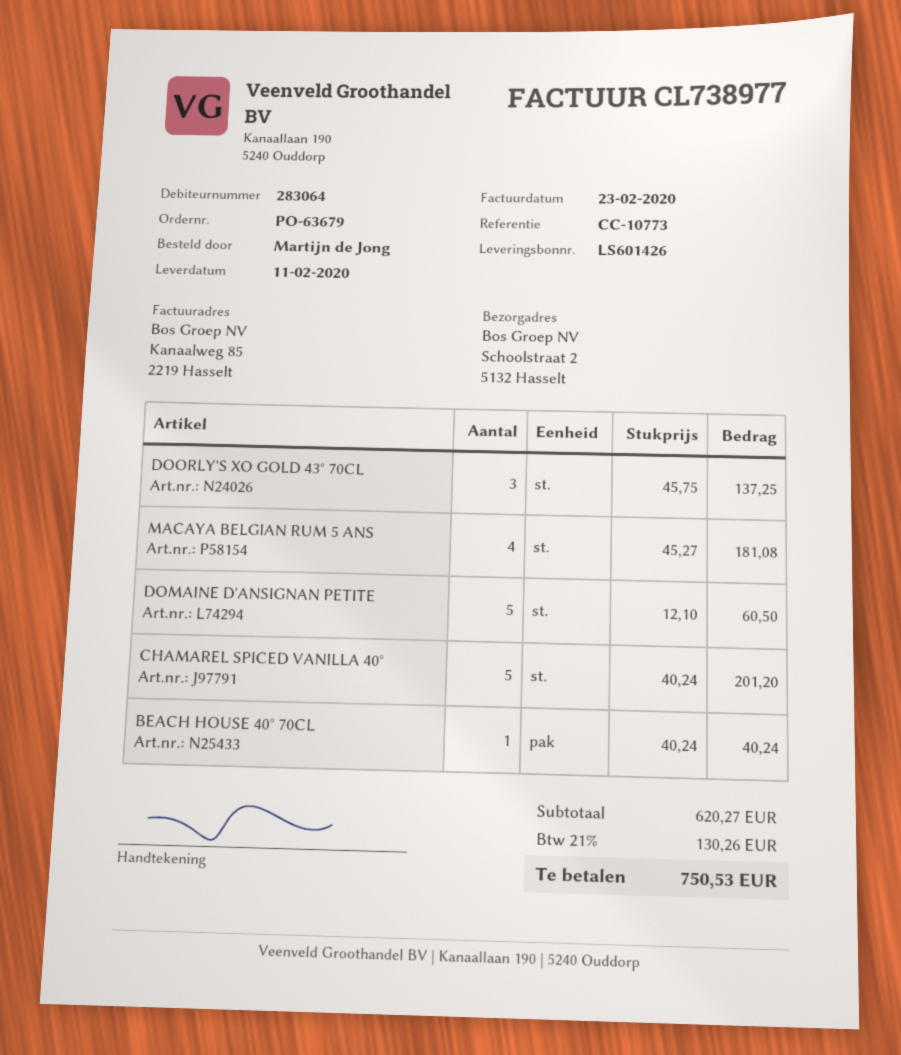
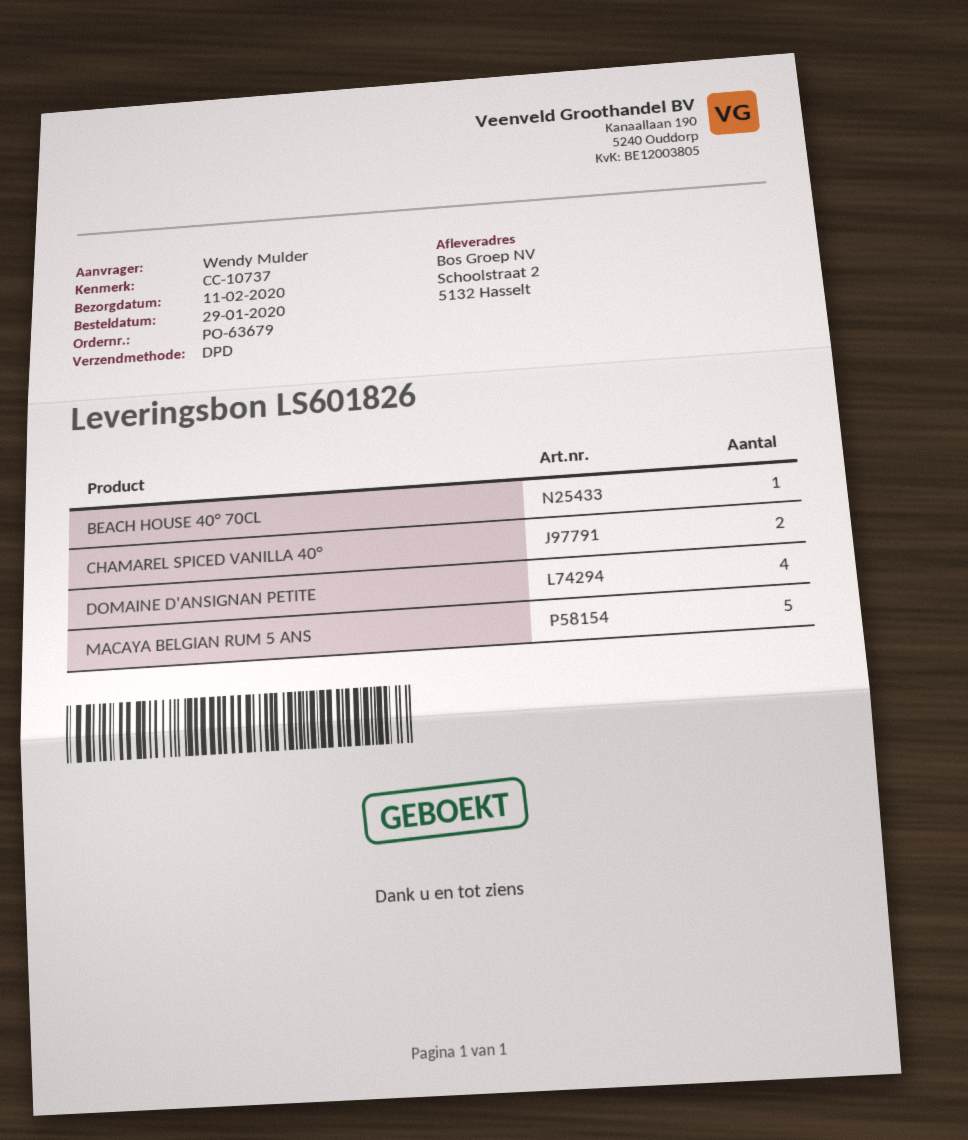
delivery note number: LS601426 -> LS601826
reference: CC-10773 -> CC-10737
ordered by: Martijn de Jong -> Wendy Mulder
DOORLY'S XO GOLD 43° 70CL: 3 -> none
MACAYA BELGIAN RUM 5 ANS: 4 -> 5
DOMAINE D'ANSIGNAN PETITE: 5 -> 4
CHAMAREL SPICED VANILLA 40°: 5 -> 2

